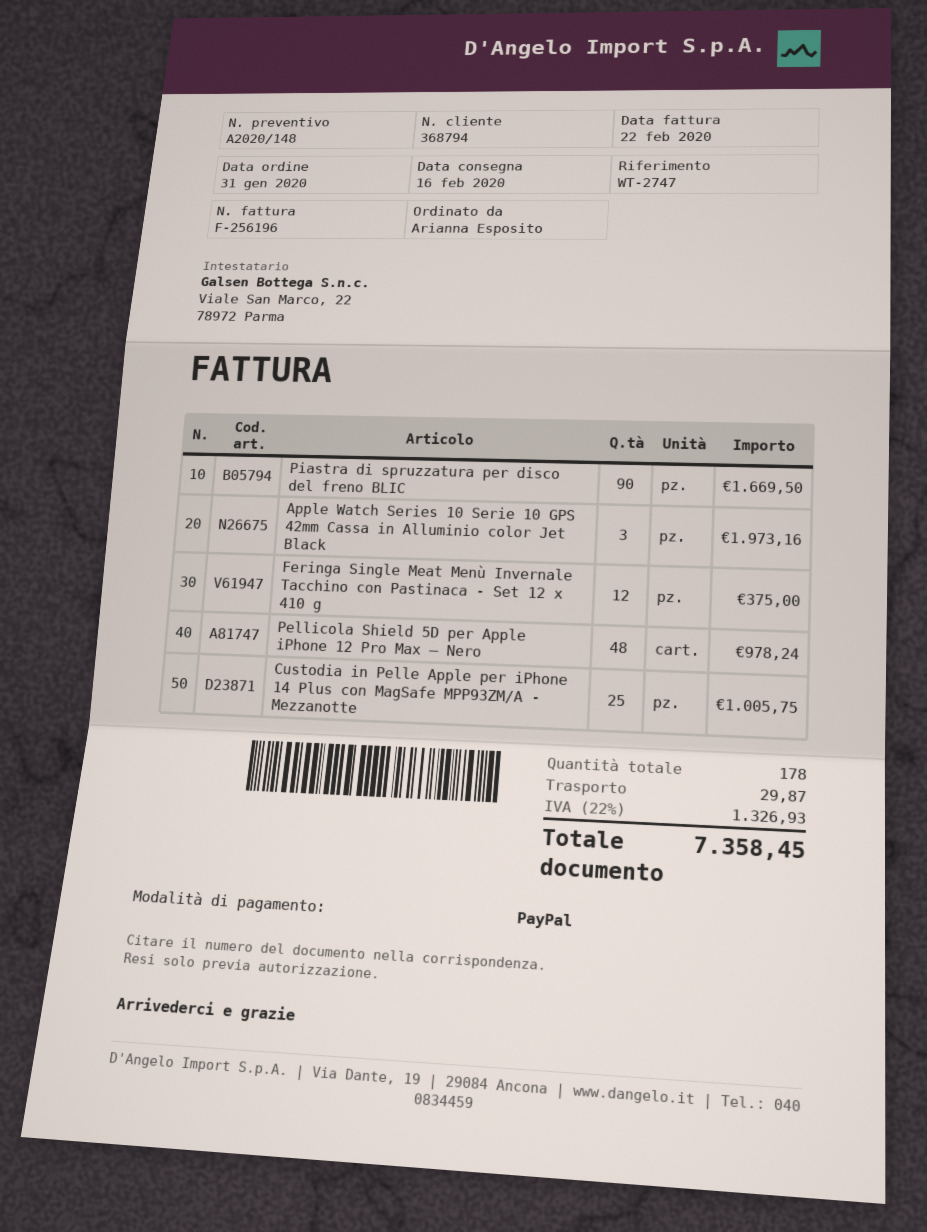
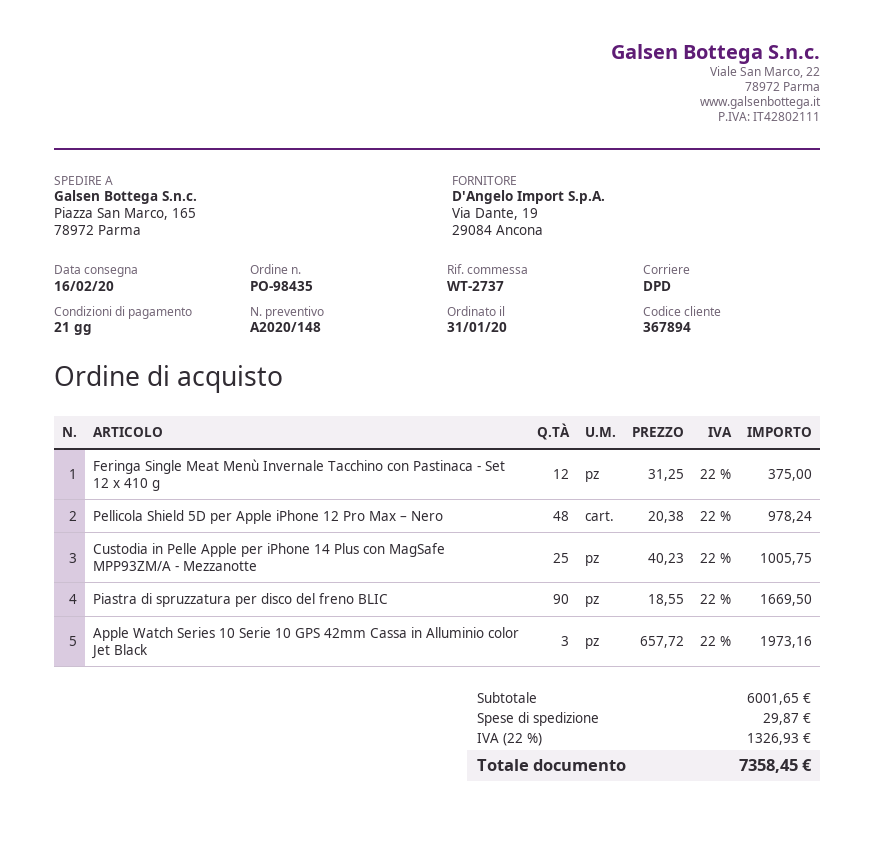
customer number: 368794 -> 367894
reference: WT-2747 -> WT-2737

